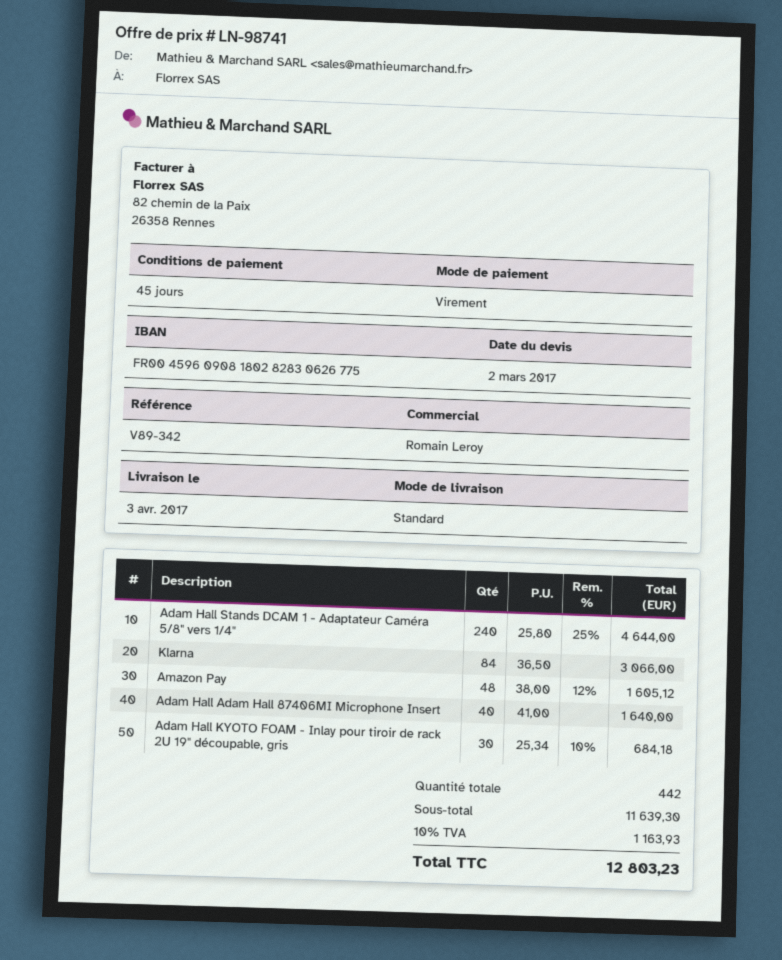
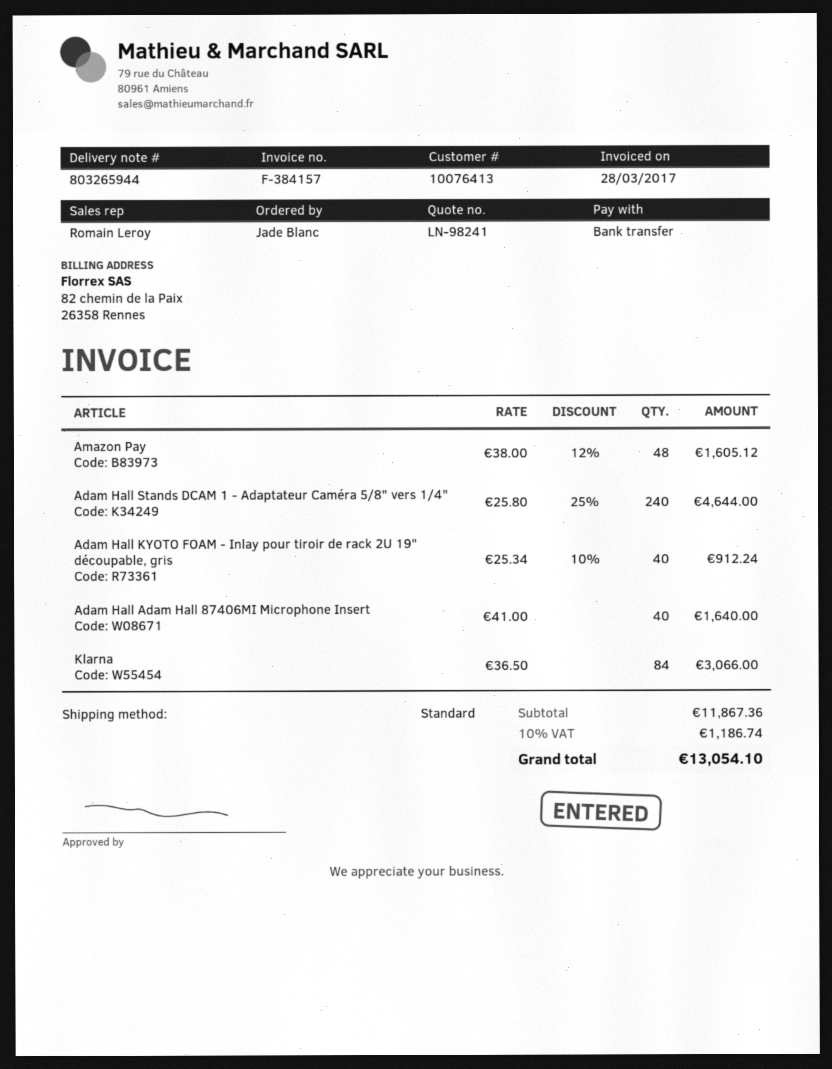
quote number: LN-98741 -> LN-98241
Adam Hall KYOTO FOAM - Inlay pour tiroir de rack 2U 19" découpable, gris: 30 x 25.34 - 10% = 684.18 -> 40 x 25.34 - 10% = 912.24
subtotal: 11639.30 -> 11867.36
tax: 10% = 1163.93 -> 10% = 1186.74
total: 12803.23 -> 13054.10

